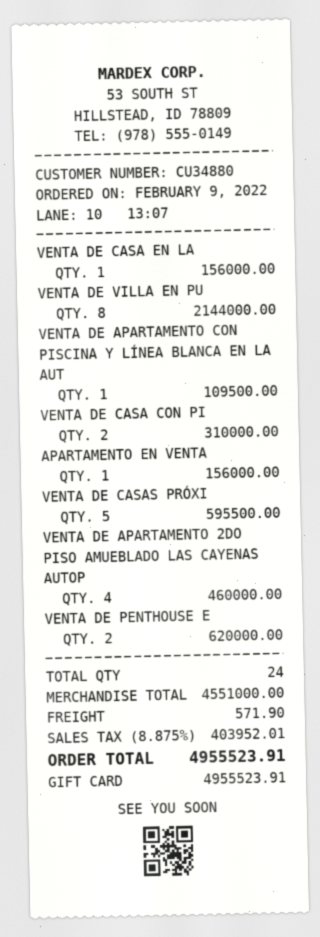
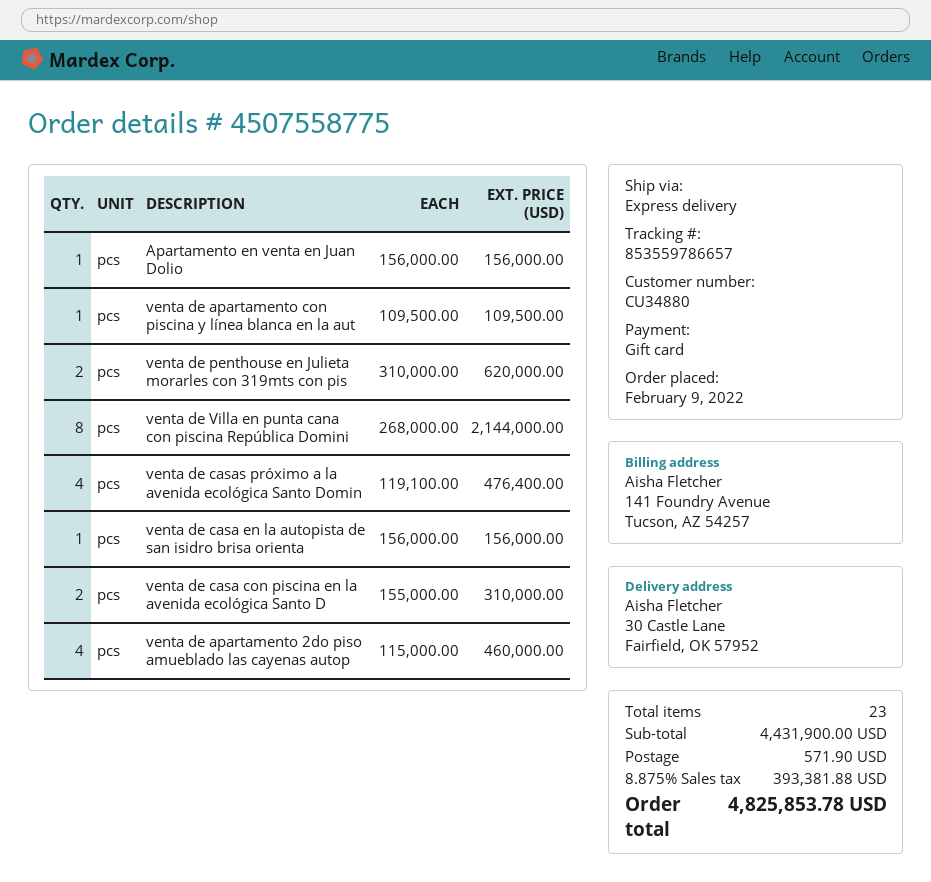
VENTA DE CASAS PRÓXI: 5 for 595500.00 -> 4 for 476400.00
total quantity: 24 -> 23
subtotal: 4551000.00 -> 4431900.00
tax: 8.875% = 403952.01 -> 8.875% = 393381.88
total: 4955523.91 -> 4825853.78

